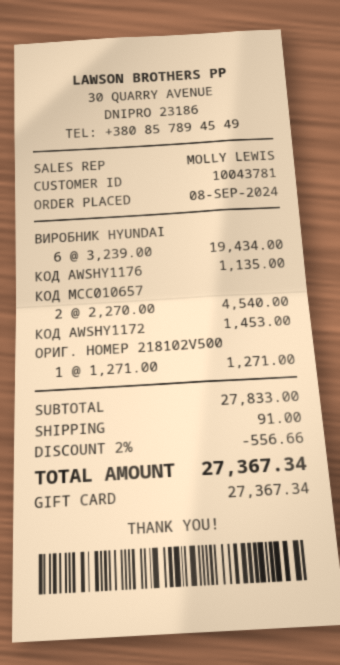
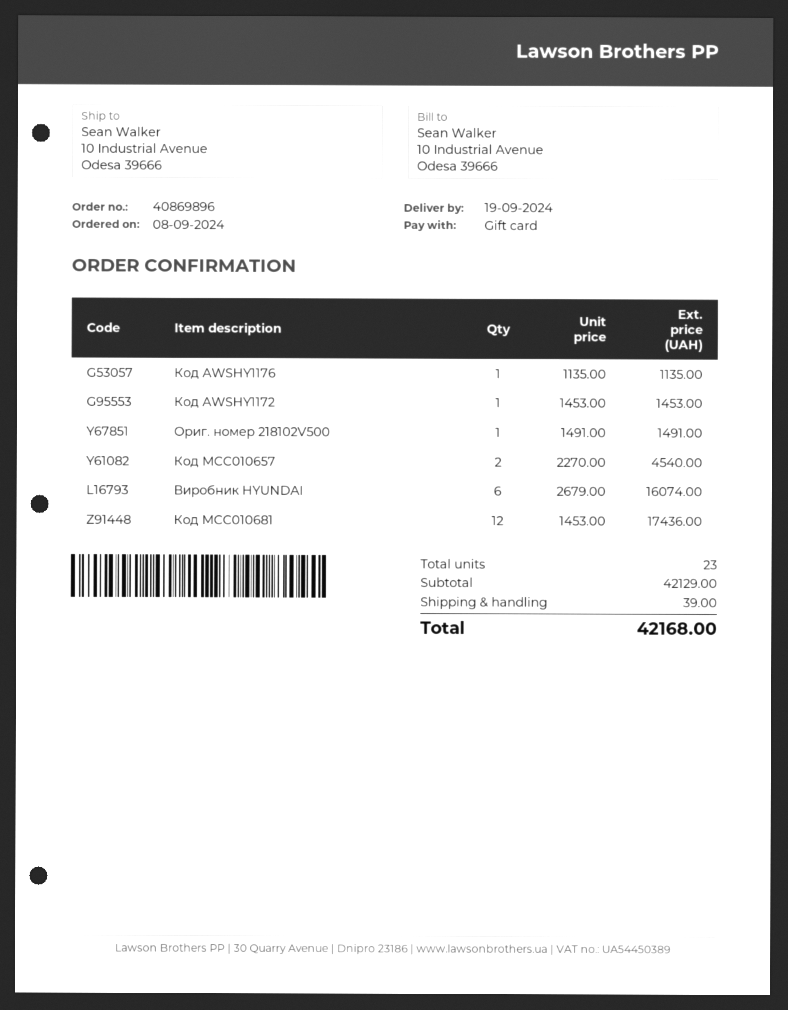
ВИРОБНИК HYUNDAI: 6 x 3239.00 = 19434.00 -> 6 x 2679.00 = 16074.00
ОРИГ. НОМЕР 218102V500: 1 x 1271.00 = 1271.00 -> 1 x 1491.00 = 1491.00
Код MCC010681: none -> 12 x 1453.00 = 17436.00
subtotal: 27833.00 -> 42129.00
discount: 2% = 556.66 -> none
shipping: 91.00 -> 39.00
total: 27367.34 -> 42168.00

